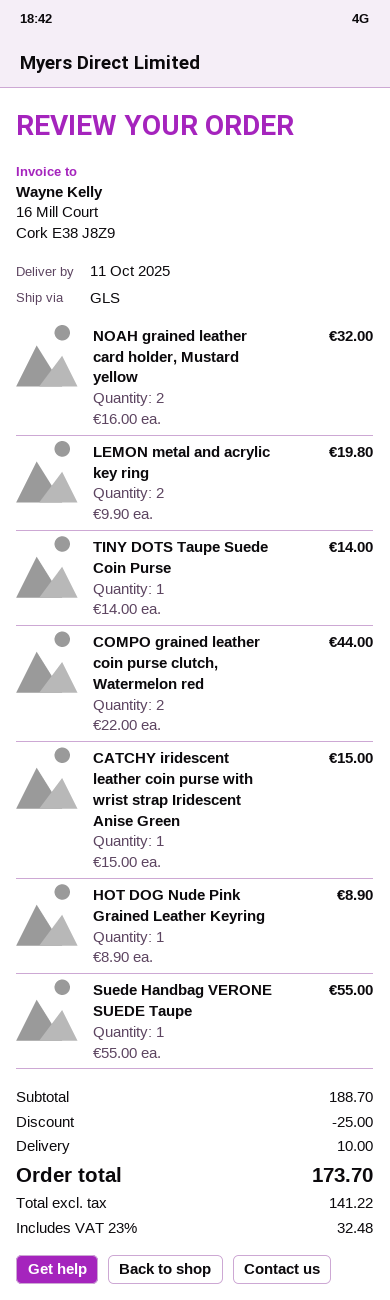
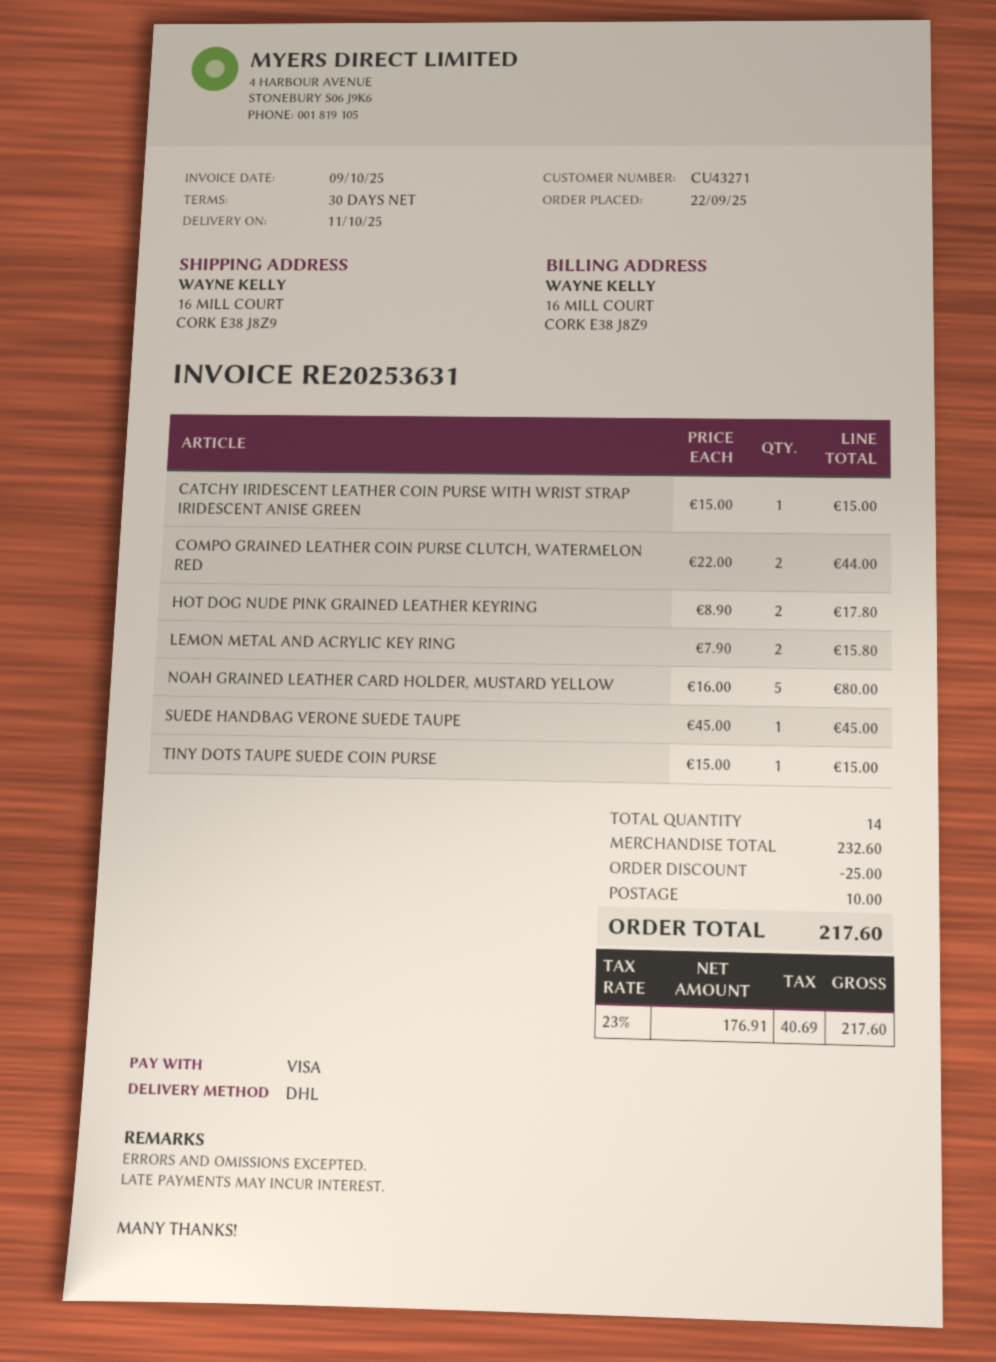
shipping method: GLS -> DHL
NOAH grained leather card holder, Mustard yellow: 2 x 16.00 = 32.00 -> 5 x 16.00 = 80.00
LEMON metal and acrylic key ring: 2 x 9.90 = 19.80 -> 2 x 7.90 = 15.80
TINY DOTS Taupe Suede Coin Purse: 1 x 14.00 = 14.00 -> 1 x 15.00 = 15.00
HOT DOG Nude Pink Grained Leather Keyring: 1 x 8.90 = 8.90 -> 2 x 8.90 = 17.80
Suede Handbag VERONE SUEDE Taupe: 1 x 55.00 = 55.00 -> 1 x 45.00 = 45.00
subtotal: 188.70 -> 232.60
net: 141.22 -> 176.91
tax: 23% = 32.48 -> 23% = 40.69
total: 173.70 -> 217.60

